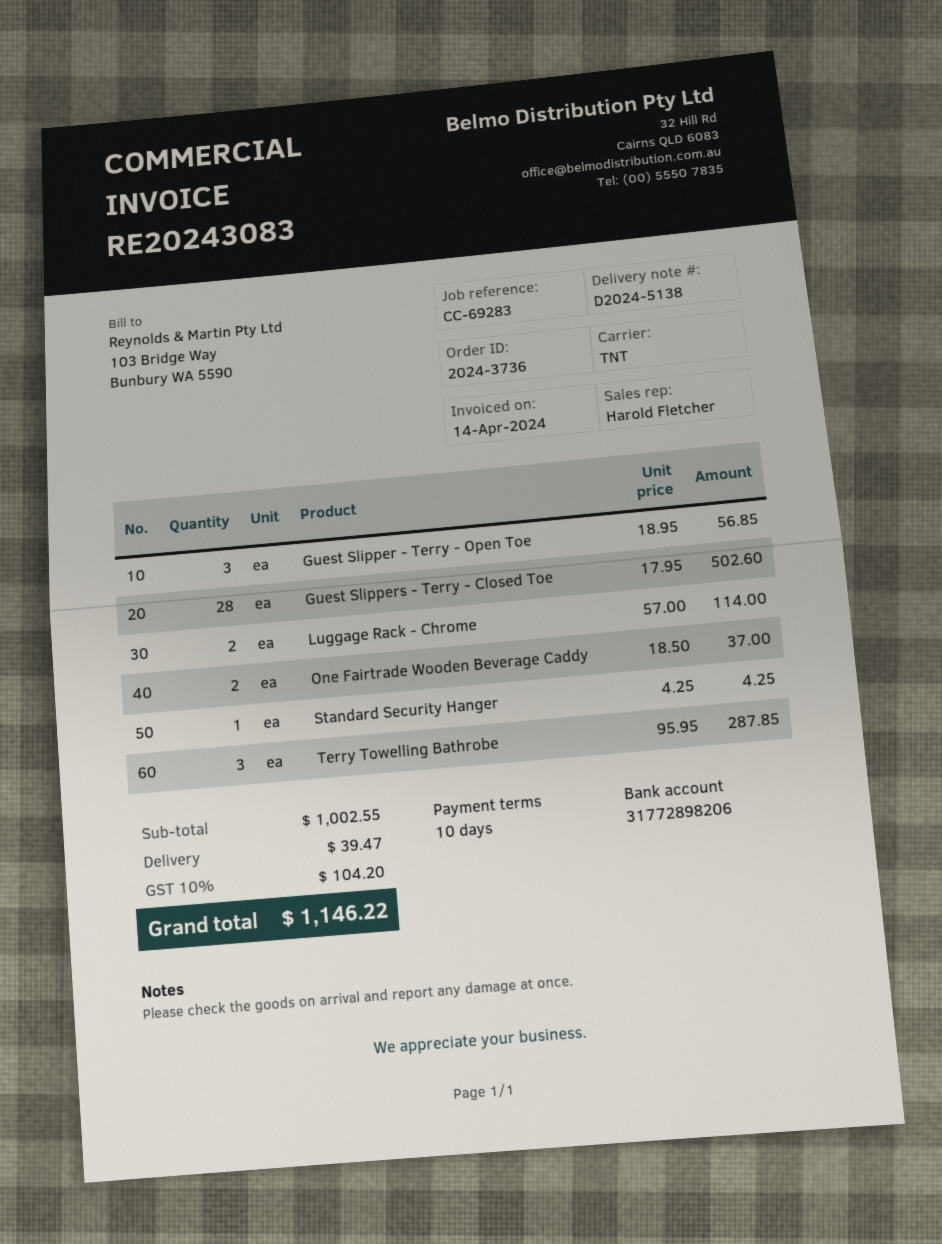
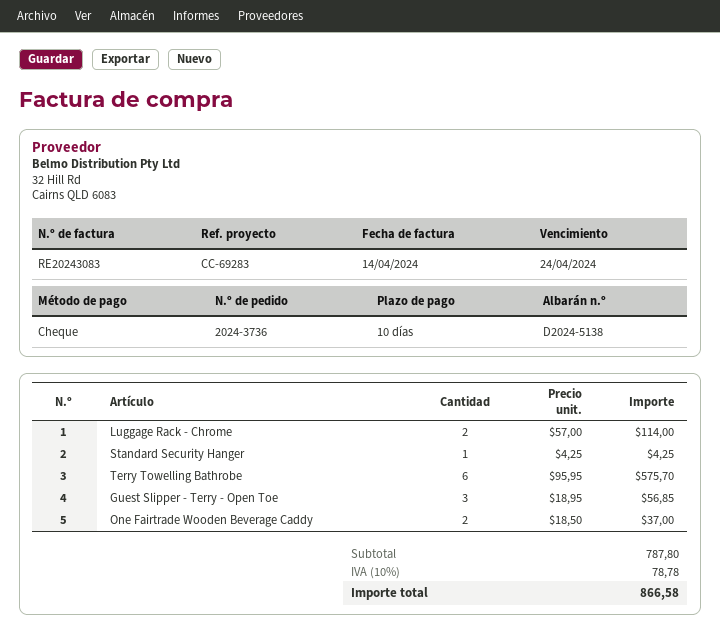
Guest Slippers - Terry - Closed Toe: 28 x 17.95 = 502.60 -> none
Terry Towelling Bathrobe: 3 x 95.95 = 287.85 -> 6 x 95.95 = 575.70
subtotal: 1002.55 -> 787.80
shipping: 39.47 -> none
tax: 10% = 104.20 -> 10% = 78.78
total: 1146.22 -> 866.58

